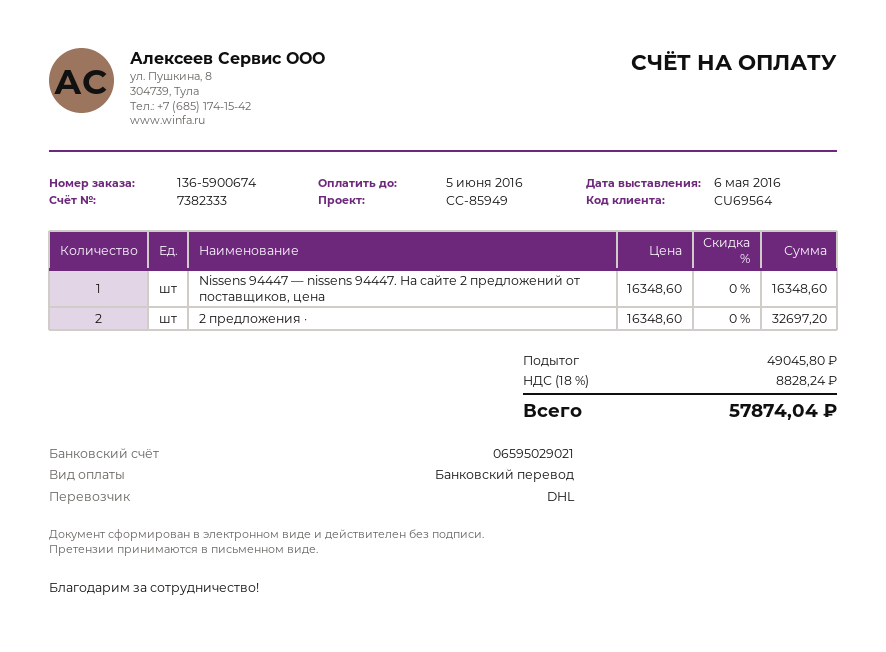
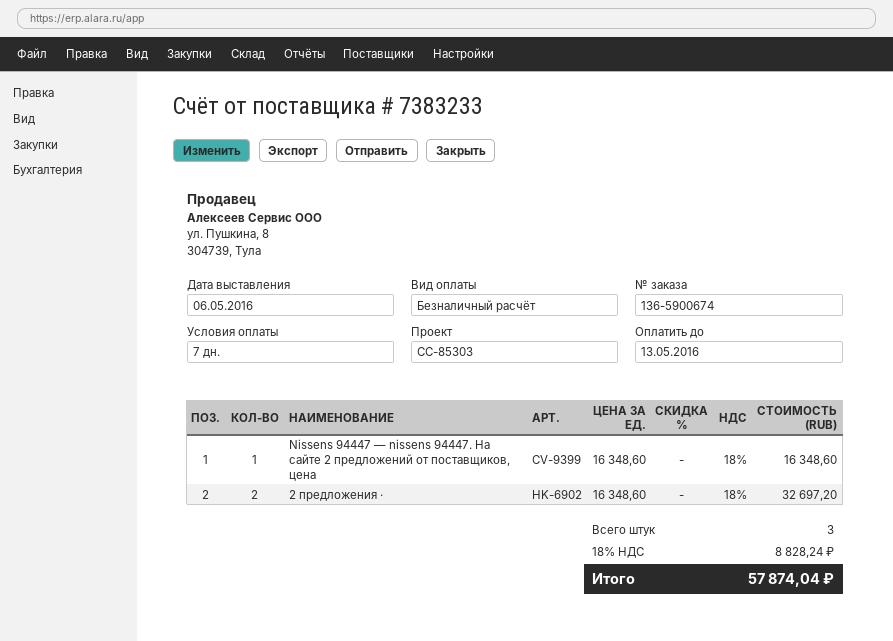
invoice number: 7382333 -> 7383233
due date: 2016-06-05 -> 2016-05-13
reference: CC-85949 -> CC-85303

